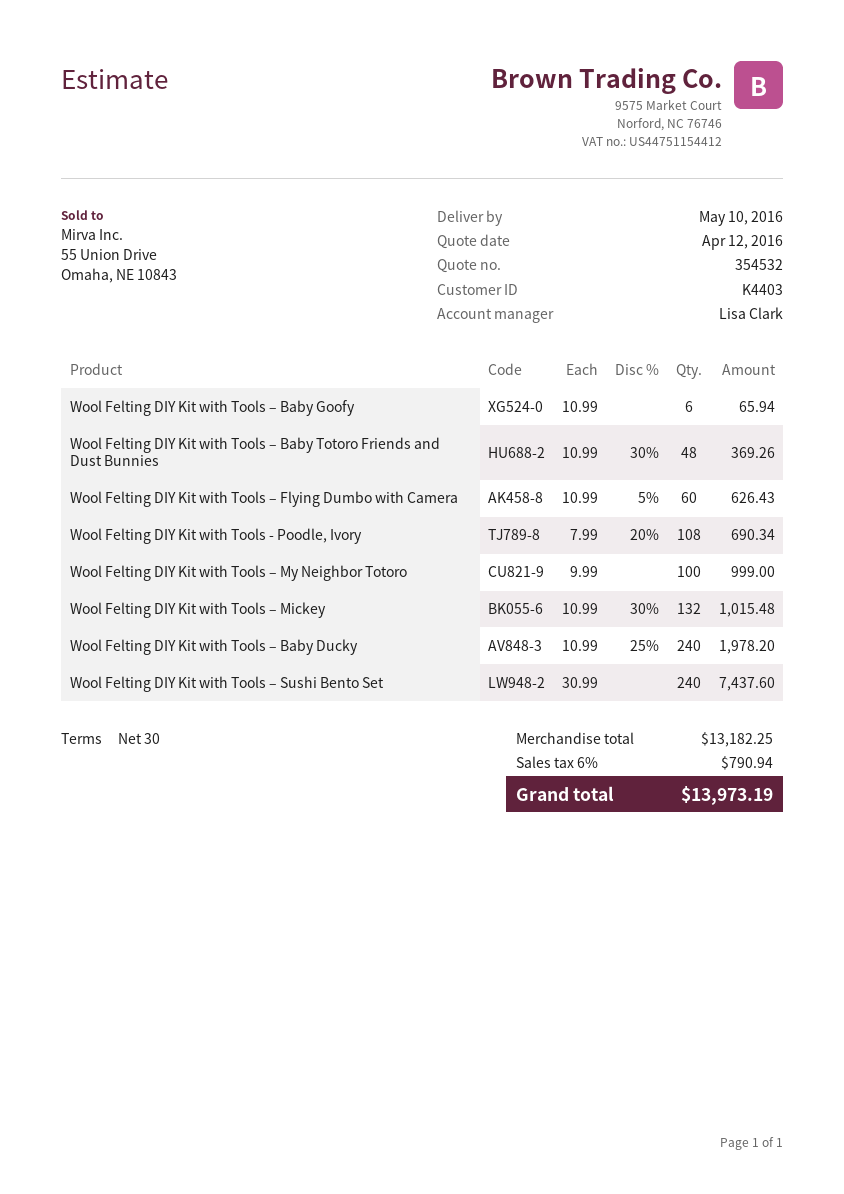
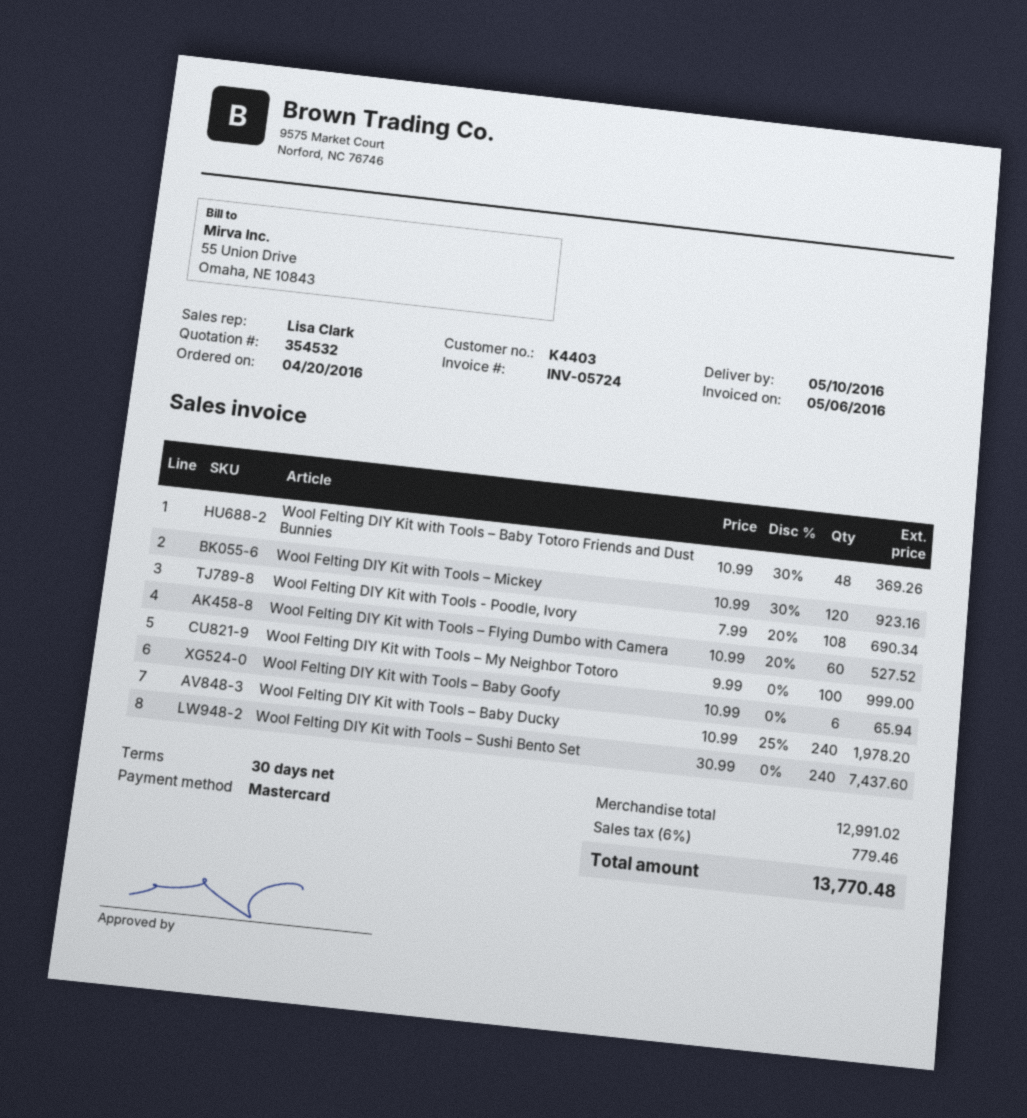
Wool Felting DIY Kit with Tools – Flying Dumbo with Camera: 60 x 10.99 - 5% = 626.43 -> 60 x 10.99 - 20% = 527.52
Wool Felting DIY Kit with Tools – Mickey: 132 x 10.99 - 30% = 1015.48 -> 120 x 10.99 - 30% = 923.16
subtotal: 13182.25 -> 12991.02
tax: 6% = 790.94 -> 6% = 779.46
total: 13973.19 -> 13770.48

